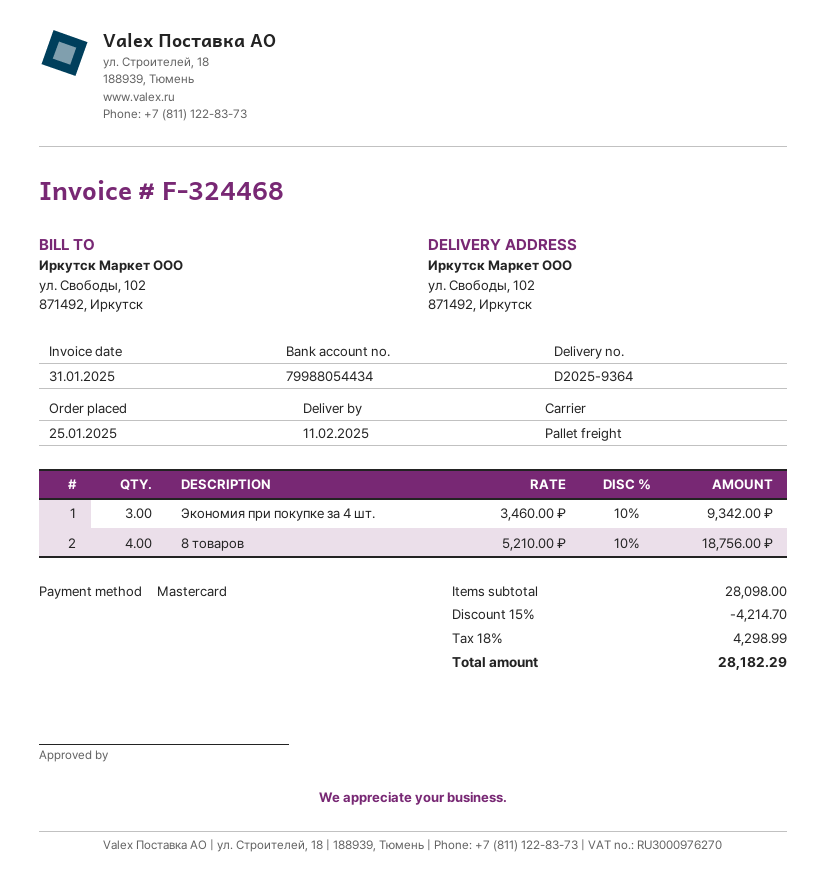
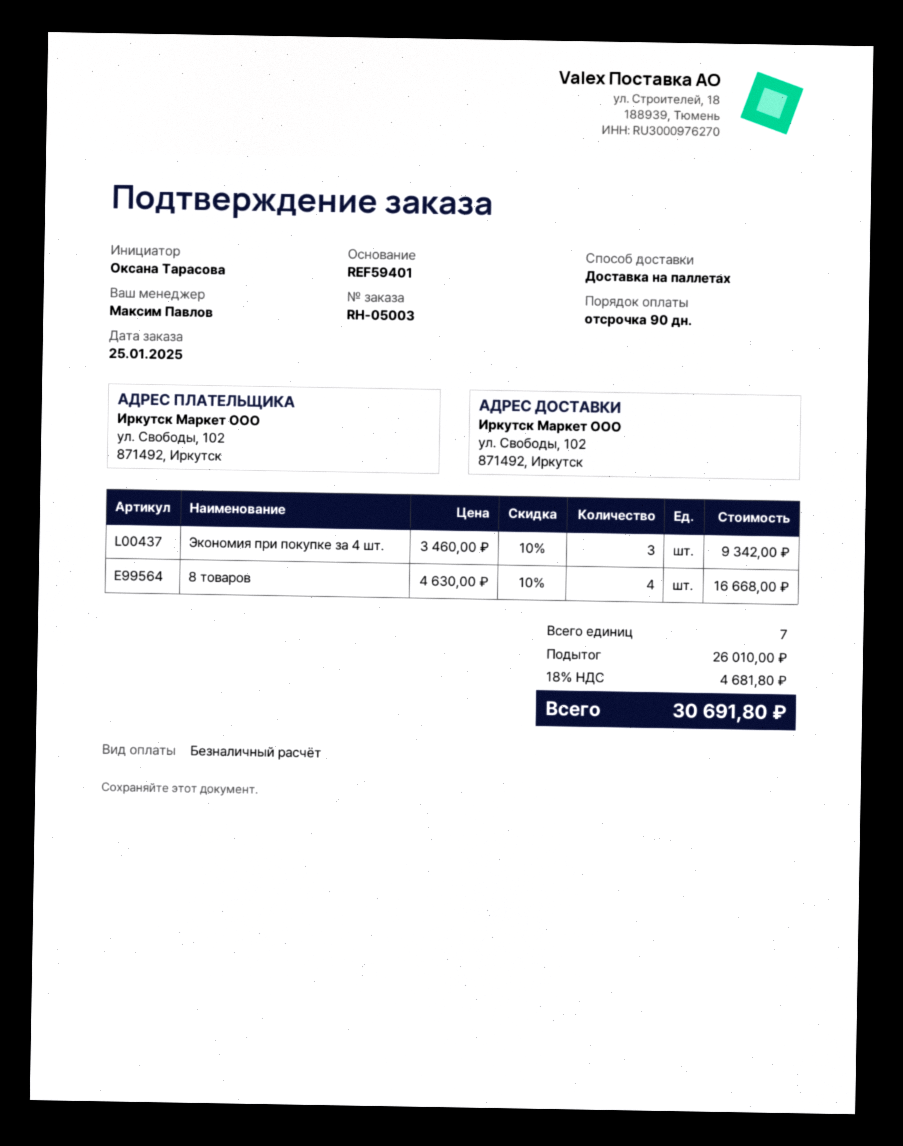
payment method: Mastercard -> bank transfer
8 товаров: 4 x 5210.00 - 10% = 18756.00 -> 4 x 4630.00 - 10% = 16668.00
subtotal: 28098.00 -> 26010.00
discount: 15% = 4214.70 -> none
tax: 18% = 4298.99 -> 18% = 4681.80
total: 28182.29 -> 30691.80

